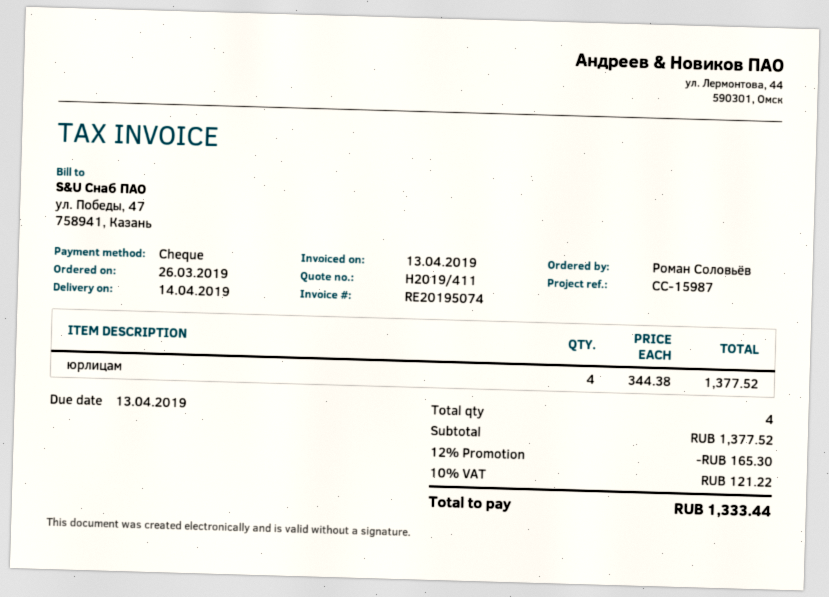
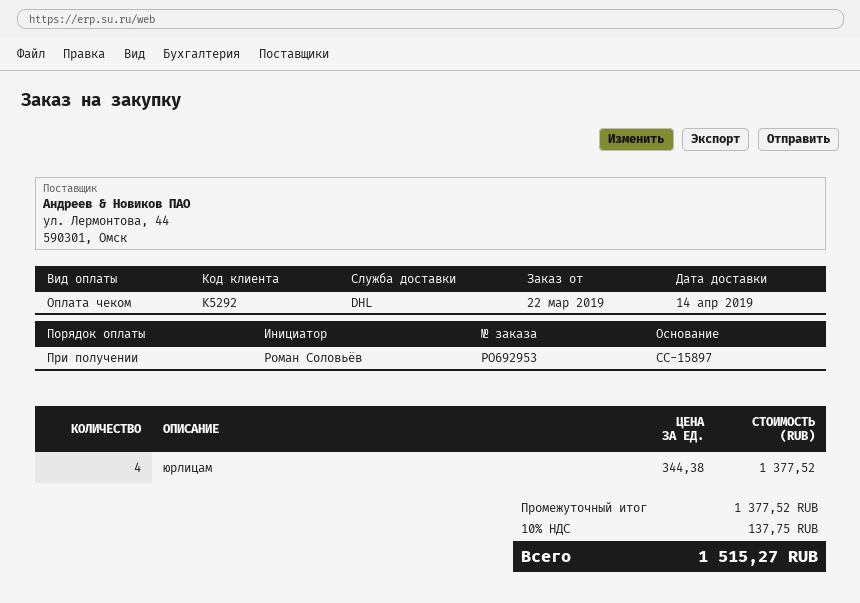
order date: 2019-03-26 -> 2019-03-22
reference: CC-15987 -> CC-15897
discount: 12% = 165.30 -> none
tax: 10% = 121.22 -> 10% = 137.75
total: 1333.44 -> 1515.27

